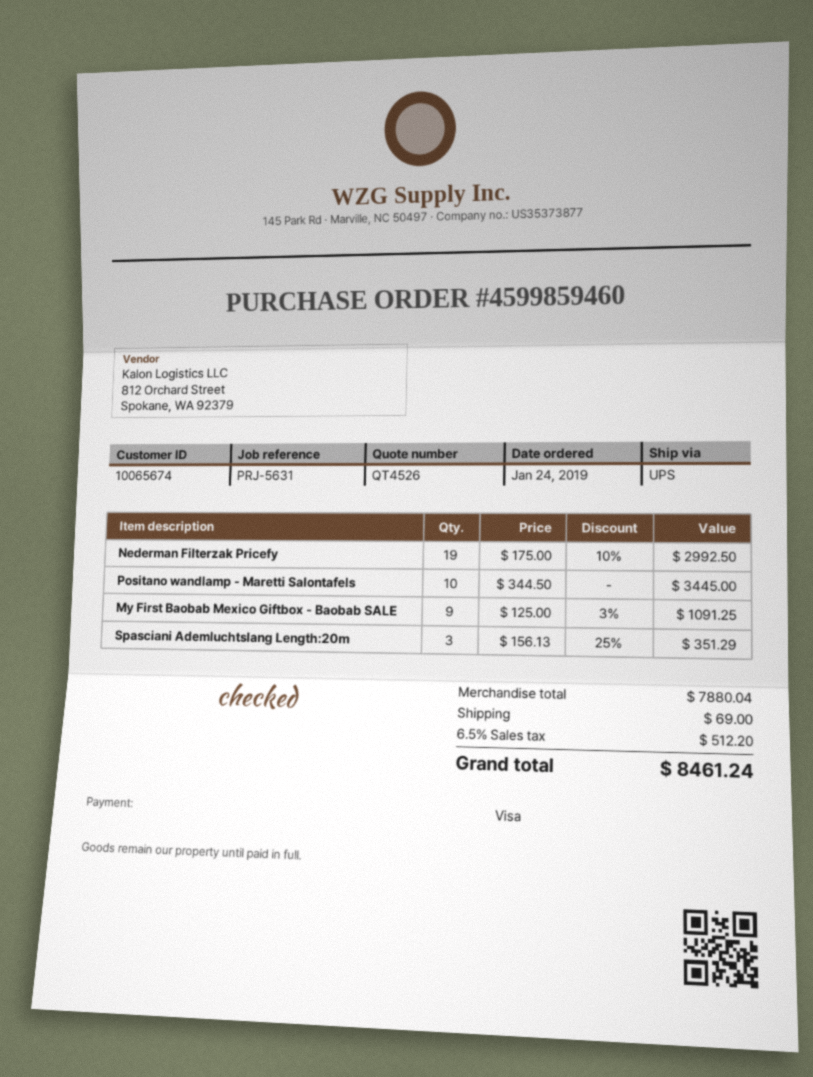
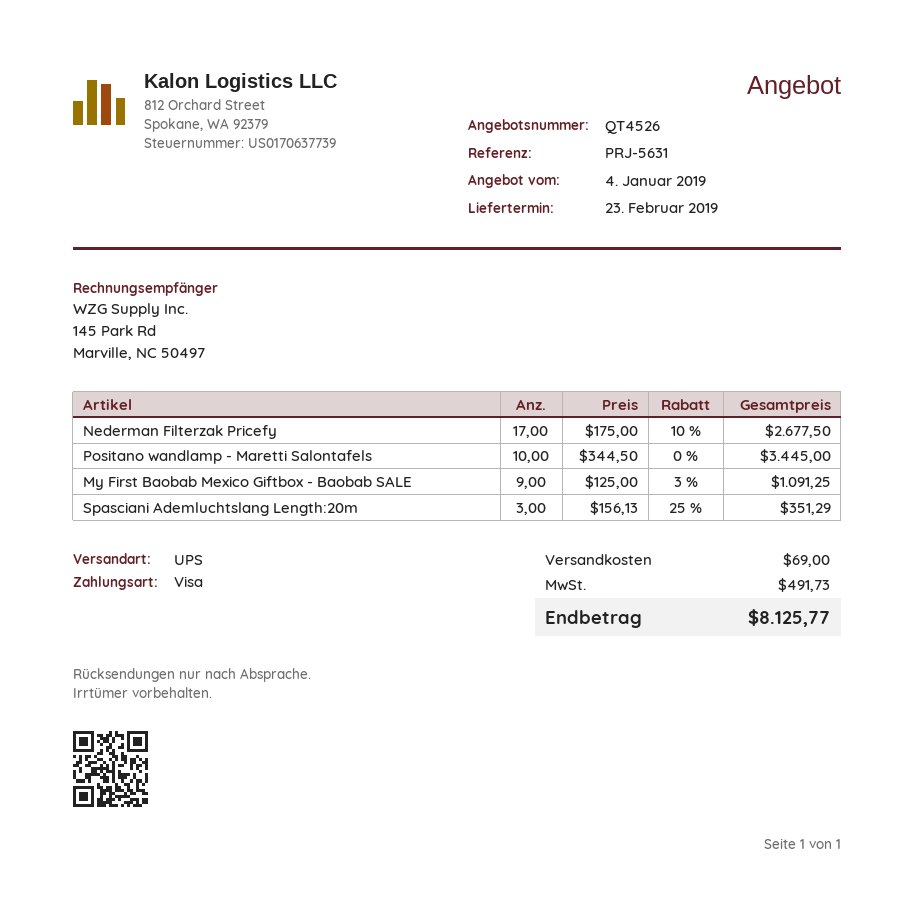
Nederman Filterzak Pricefy: 19 x 175.00 - 10% = 2992.50 -> 17 x 175.00 - 10% = 2677.50
tax: 512.20 -> 491.73
total: 8461.24 -> 8125.77

